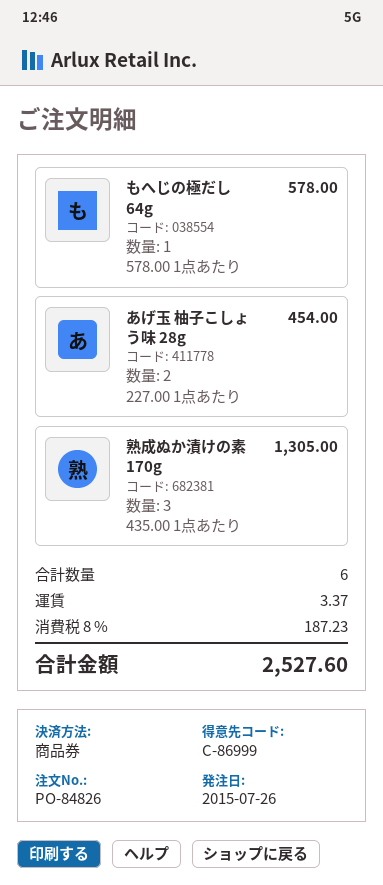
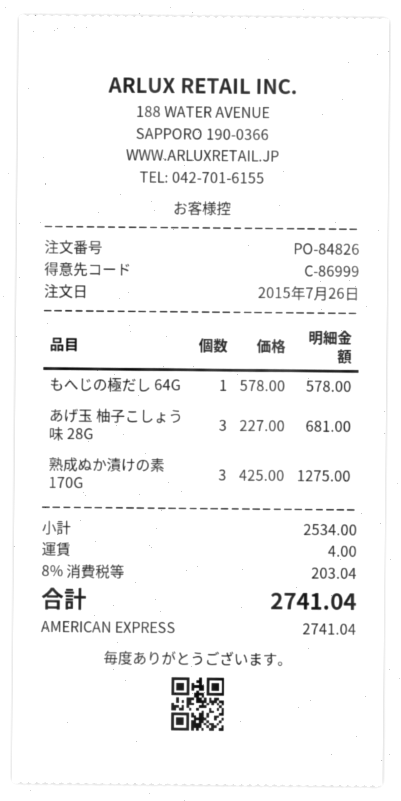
payment method: gift card -> American Express
あげ玉 柚子こしょう味 28g: 2 x 227.00 = 454.00 -> 3 x 227.00 = 681.00
熟成ぬか漬けの素 170g: 3 x 435.00 = 1305.00 -> 3 x 425.00 = 1275.00
shipping: 3.37 -> 4.00
tax: 8% = 187.23 -> 8% = 203.04
total: 2527.60 -> 2741.04

